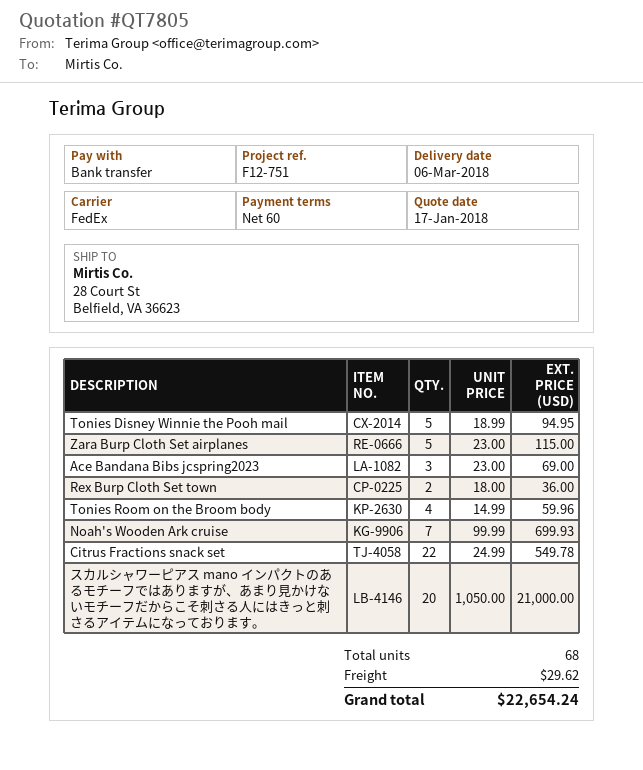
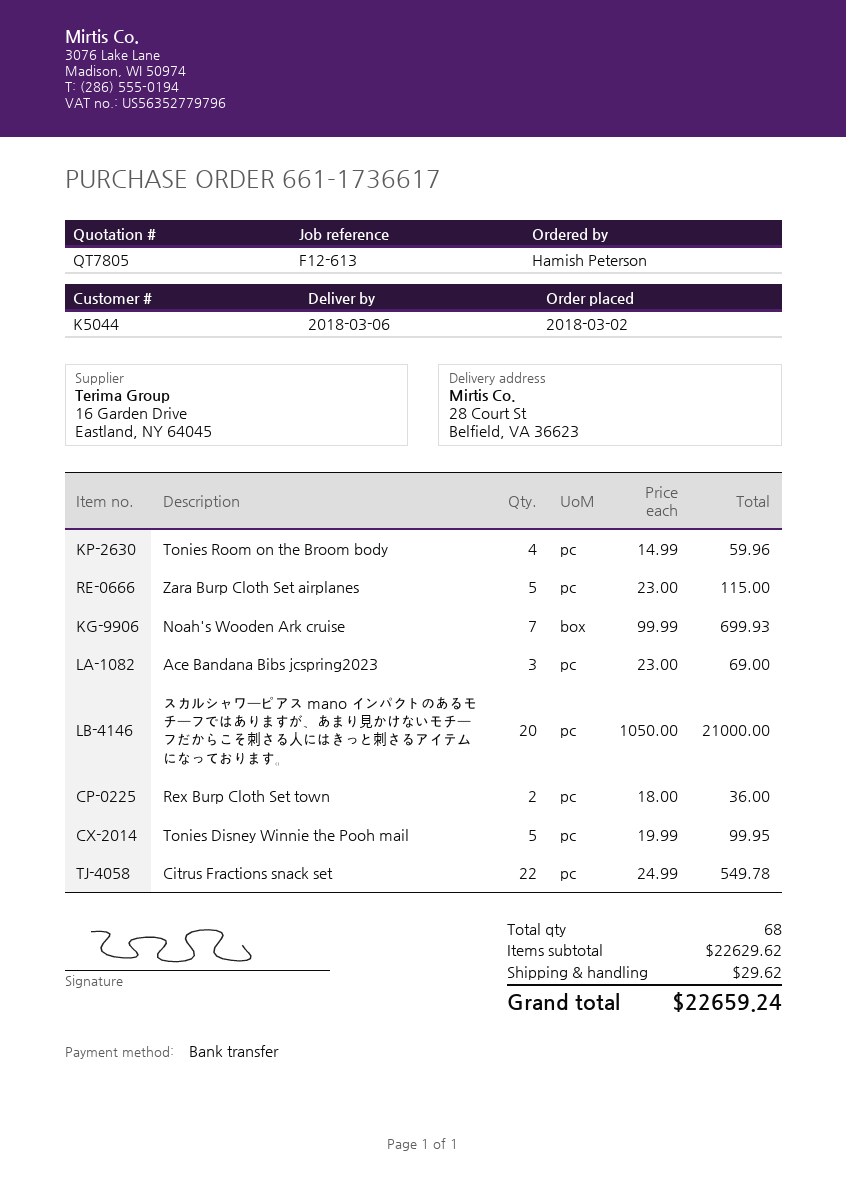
reference: F12-751 -> F12-613
Tonies Disney Winnie the Pooh mail: 5 x 18.99 = 94.95 -> 5 x 19.99 = 99.95
total: 22654.24 -> 22659.24

